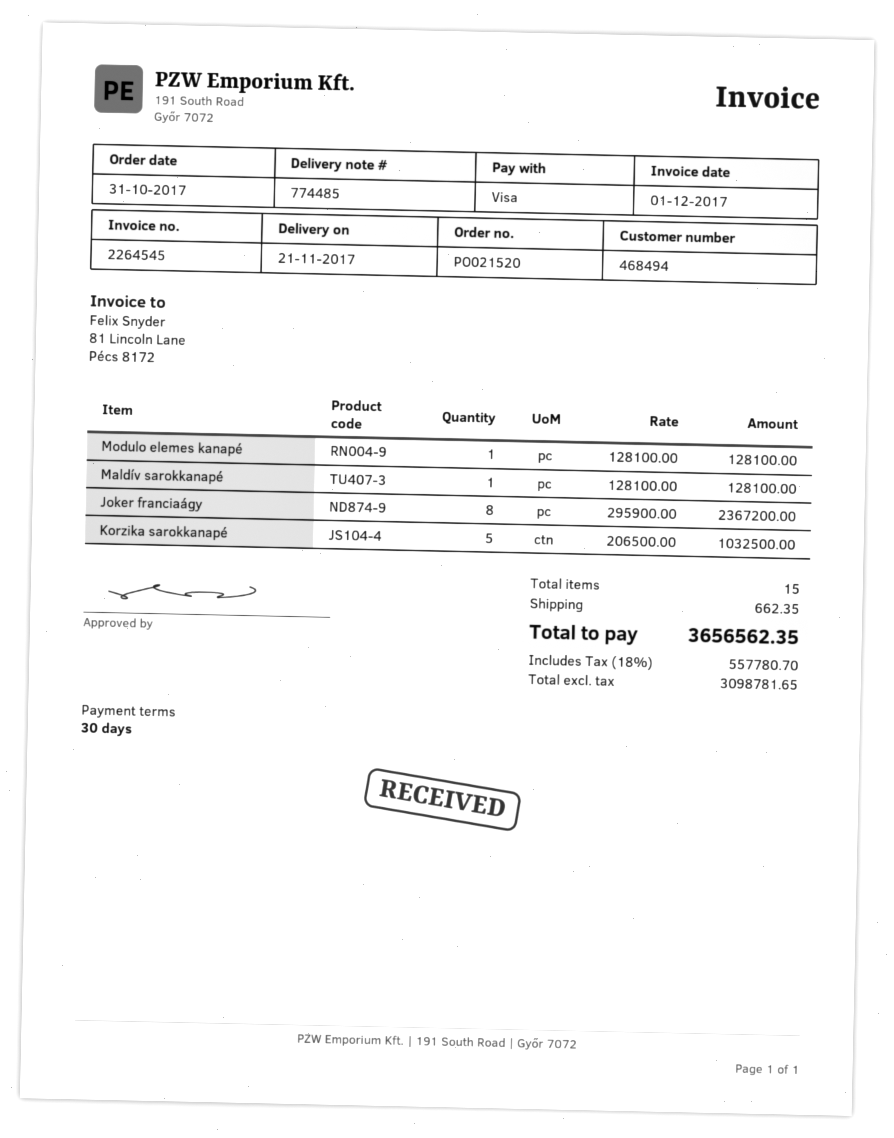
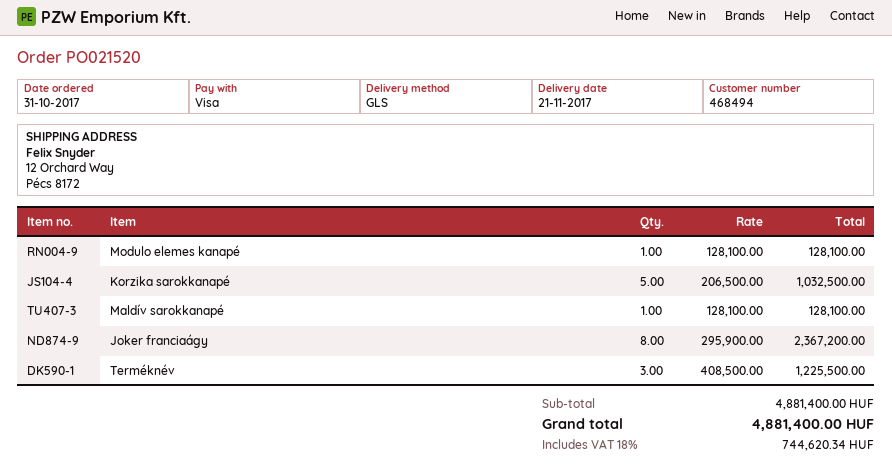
Terméknév: none -> 3 x 408500.00 = 1225500.00
shipping: 662.35 -> none
tax: 18% = 557780.70 -> 18% = 744620.34
total: 3656562.35 -> 4881400.00

